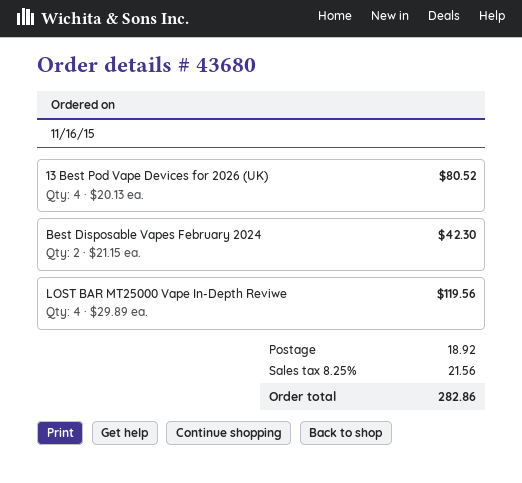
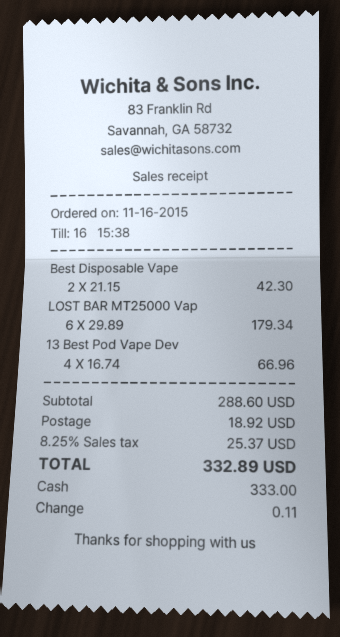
13 Best Pod Vape Devices for 2026 (UK): 4 x 20.13 = 80.52 -> 4 x 16.74 = 66.96
LOST BAR MT25000 Vape In-Depth Reviwe: 4 x 29.89 = 119.56 -> 6 x 29.89 = 179.34
tax: 8.25% = 21.56 -> 8.25% = 25.37
total: 282.86 -> 332.89

